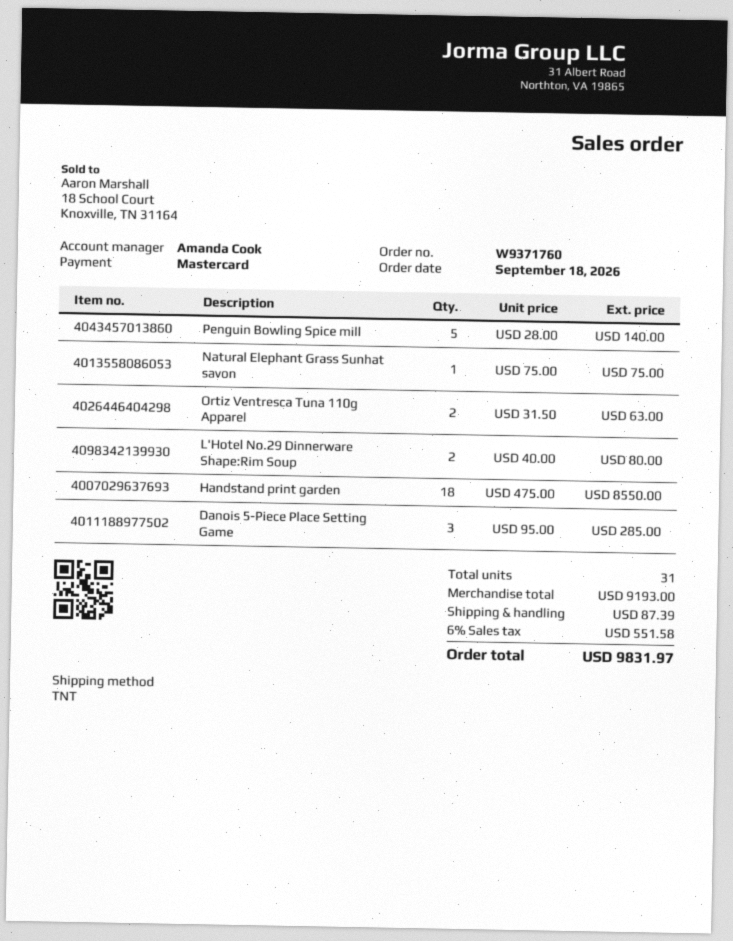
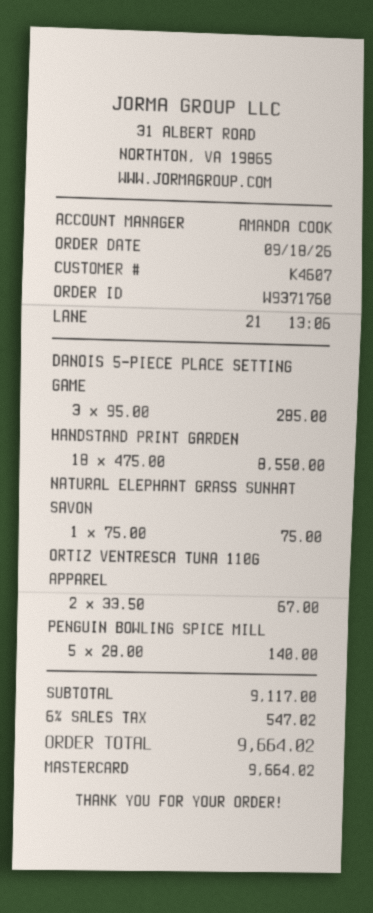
Ortiz Ventresca Tuna 110g Apparel: 2 x 31.50 = 63.00 -> 2 x 33.50 = 67.00
L'Hotel No.29 Dinnerware Shape:Rim Soup: 2 x 40.00 = 80.00 -> none
subtotal: 9193.00 -> 9117.00
shipping: 87.39 -> none
tax: 6% = 551.58 -> 6% = 547.02
total: 9831.97 -> 9664.02

